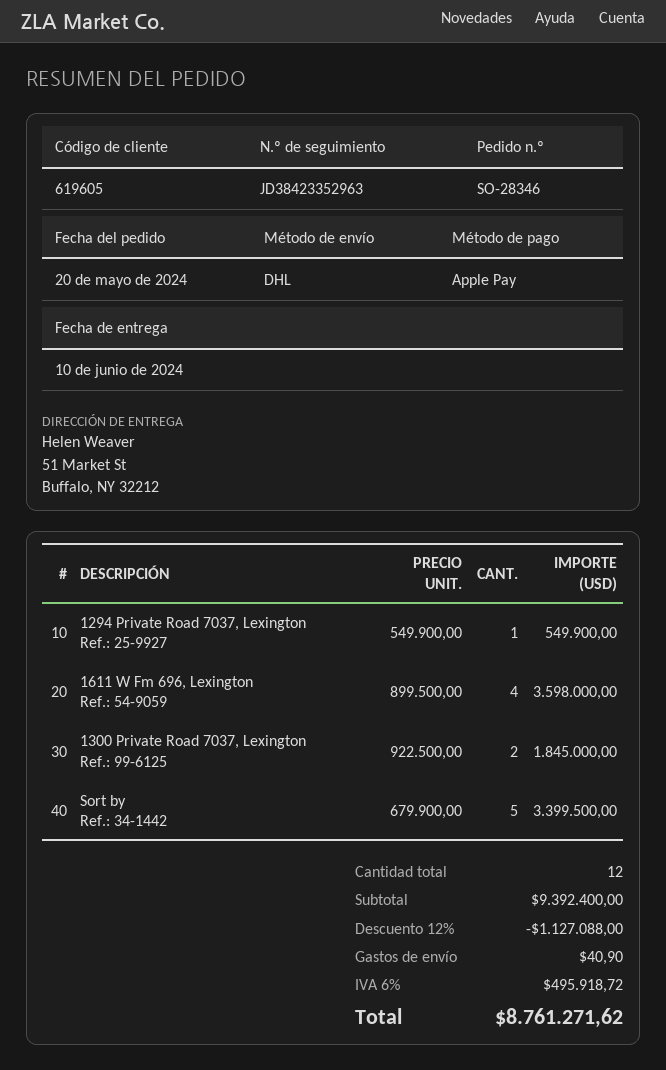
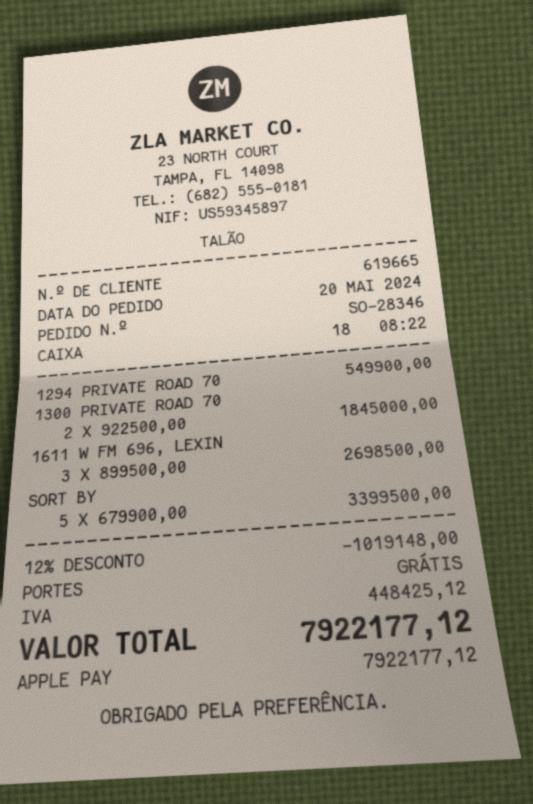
customer number: 619605 -> 619665
1611 W Fm 696, Lexington: 4 x 899500.00 = 3598000.00 -> 3 x 899500.00 = 2698500.00
discount: 12% = 1127088.00 -> 12% = 1019148.00
shipping: 40.90 -> 0.00
tax: 495918.72 -> 448425.12
total: 8761271.62 -> 7922177.12

